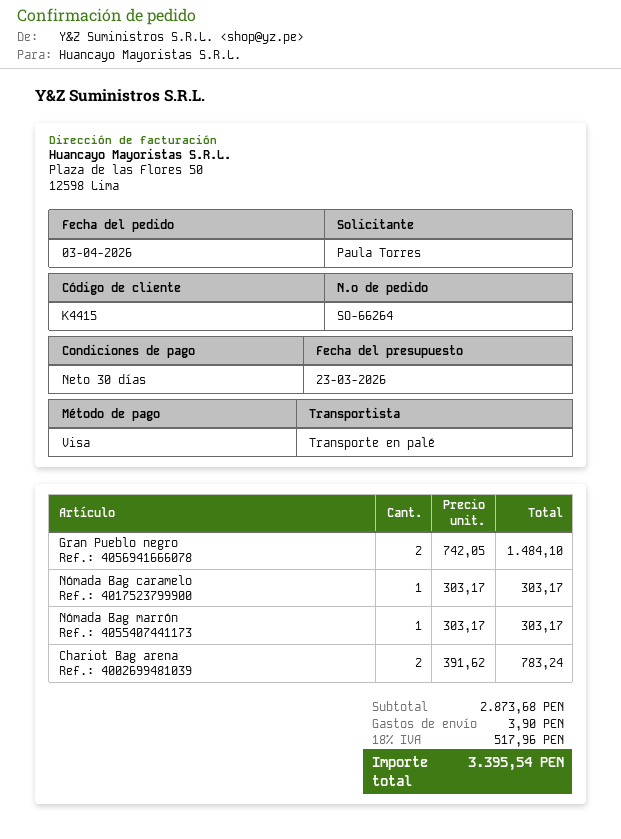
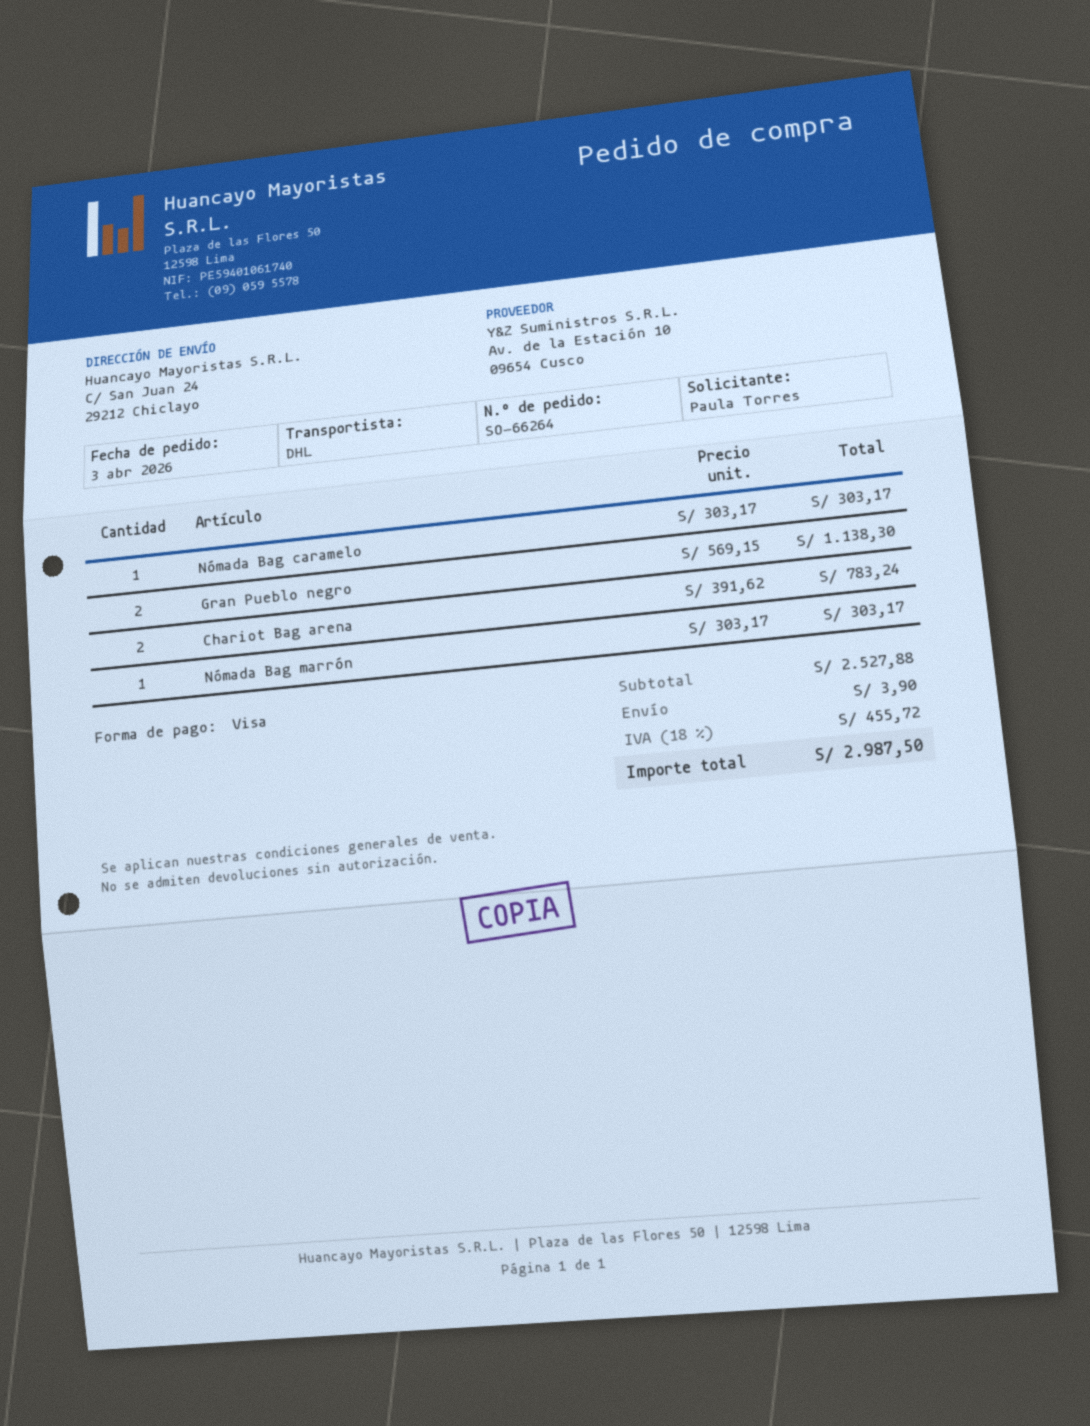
shipping method: pallet freight -> DHL
Gran Pueblo negro: 2 x 742.05 = 1484.10 -> 2 x 569.15 = 1138.30
subtotal: 2873.68 -> 2527.88
tax: 18% = 517.96 -> 18% = 455.72
total: 3395.54 -> 2987.50

